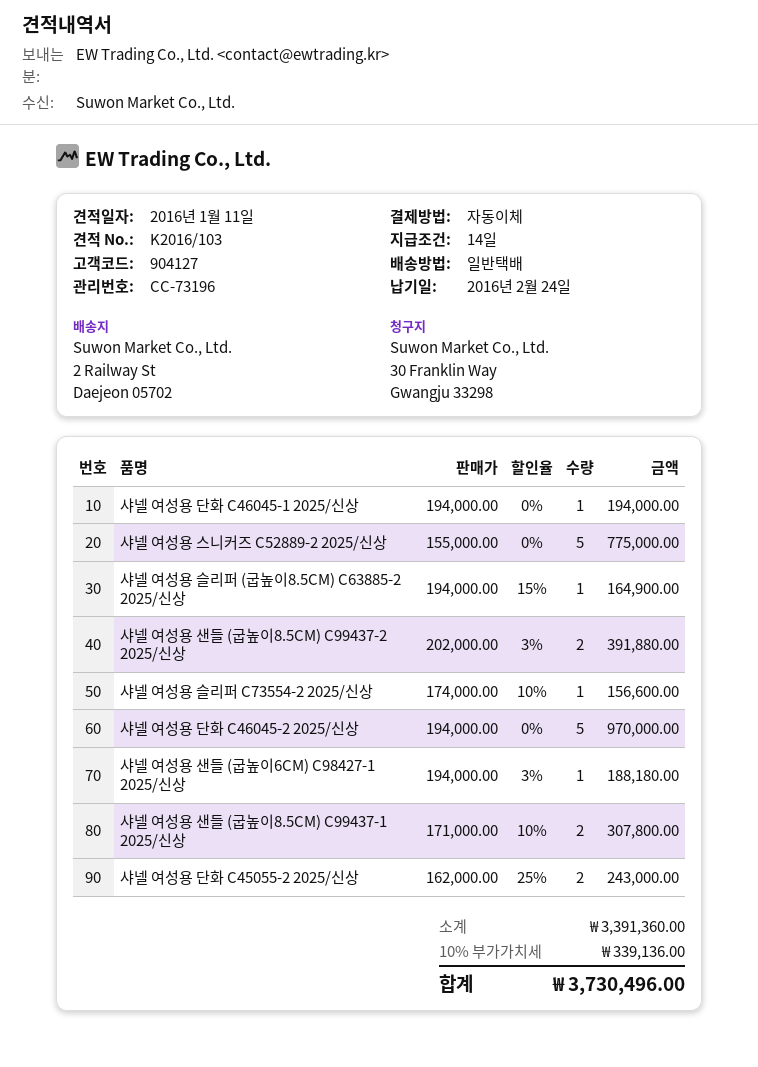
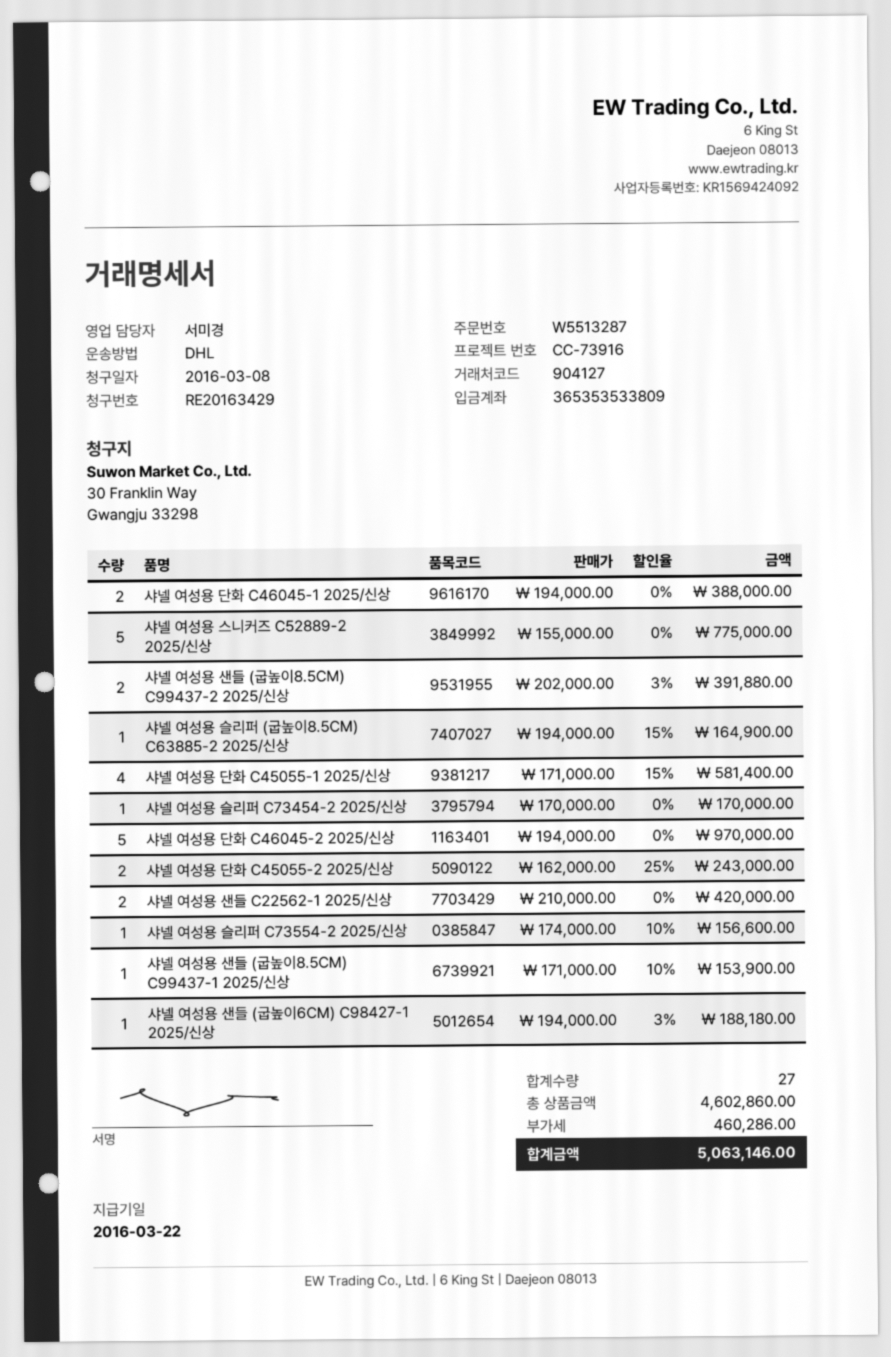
reference: CC-73196 -> CC-73916
shipping method: standard -> DHL
샤넬 여성용 단화 C46045-1 2025/신상: 1 x 194000.00 = 194000.00 -> 2 x 194000.00 = 388000.00
샤넬 여성용 샌들 (굽높이8.5CM) C99437-1 2025/신상: 2 x 171000.00 - 10% = 307800.00 -> 1 x 171000.00 - 10% = 153900.00
샤넬 여성용 단화 C45055-1 2025/신상: none -> 4 x 171000.00 - 15% = 581400.00
샤넬 여성용 슬리퍼 C73454-2 2025/신상: none -> 1 x 170000.00 = 170000.00
샤넬 여성용 샌들 C22562-1 2025/신상: none -> 2 x 210000.00 = 420000.00
subtotal: 3391360.00 -> 4602860.00
tax: 339136.00 -> 460286.00
total: 3730496.00 -> 5063146.00

